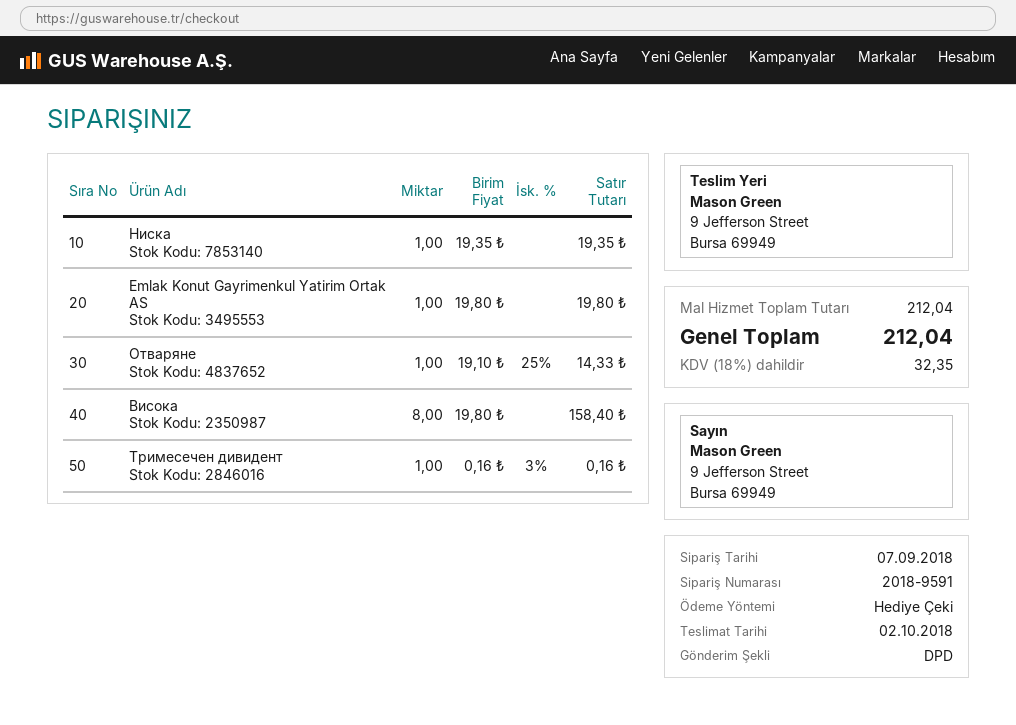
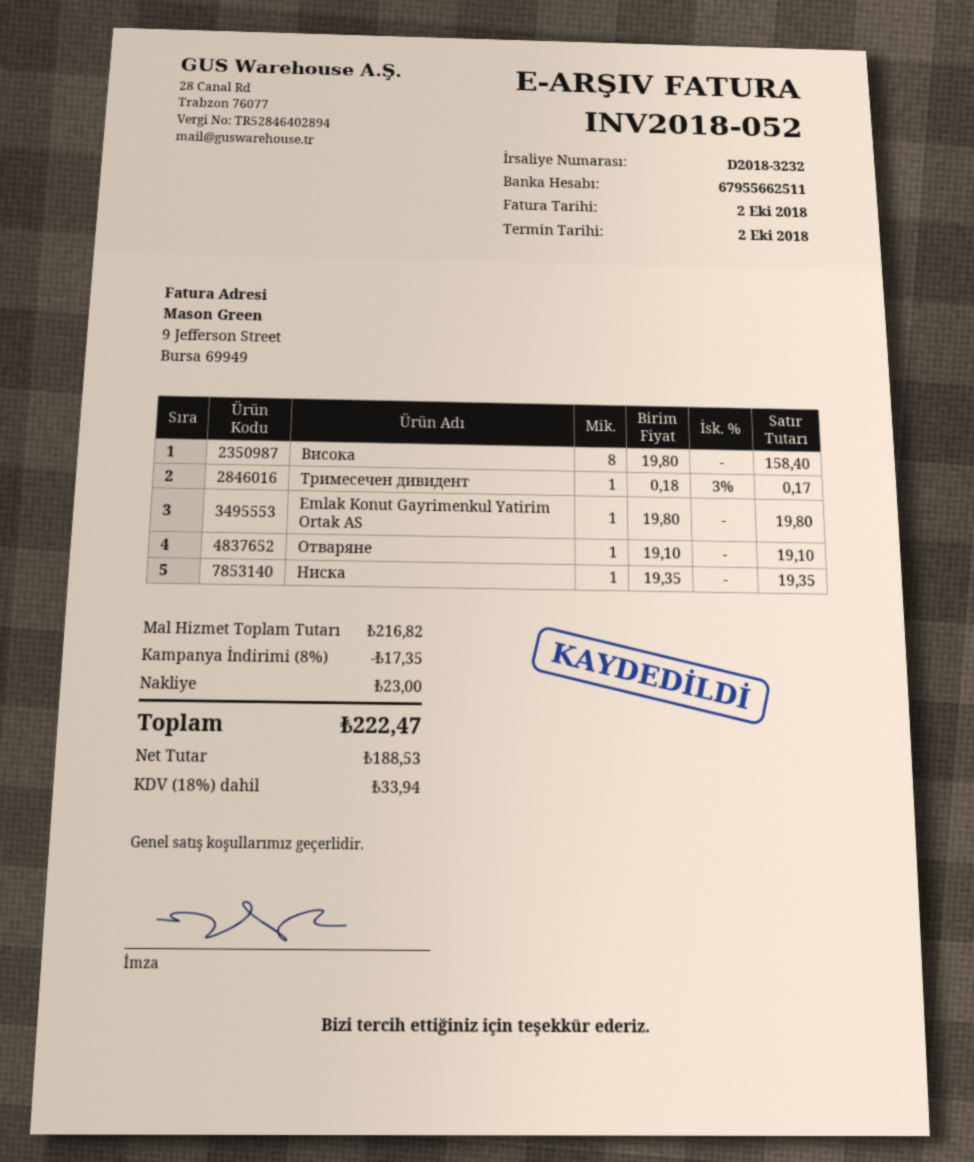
Отваряне: 1 x 19.10 - 25% = 14.33 -> 1 x 19.10 = 19.10
Тримесечен дивидент: 1 x 0.16 - 3% = 0.16 -> 1 x 0.18 - 3% = 0.17
subtotal: 212.04 -> 216.82
discount: none -> 8% = 17.35
shipping: none -> 23.00
tax: 18% = 32.35 -> 18% = 33.94
total: 212.04 -> 222.47

